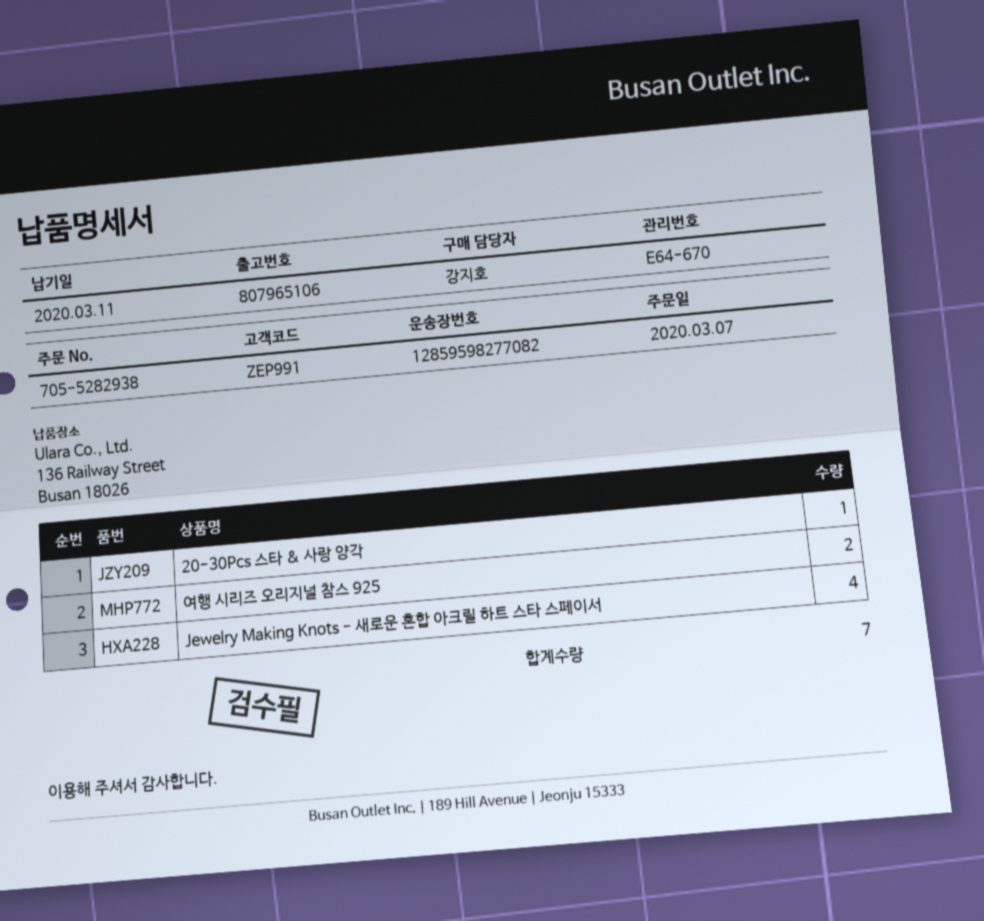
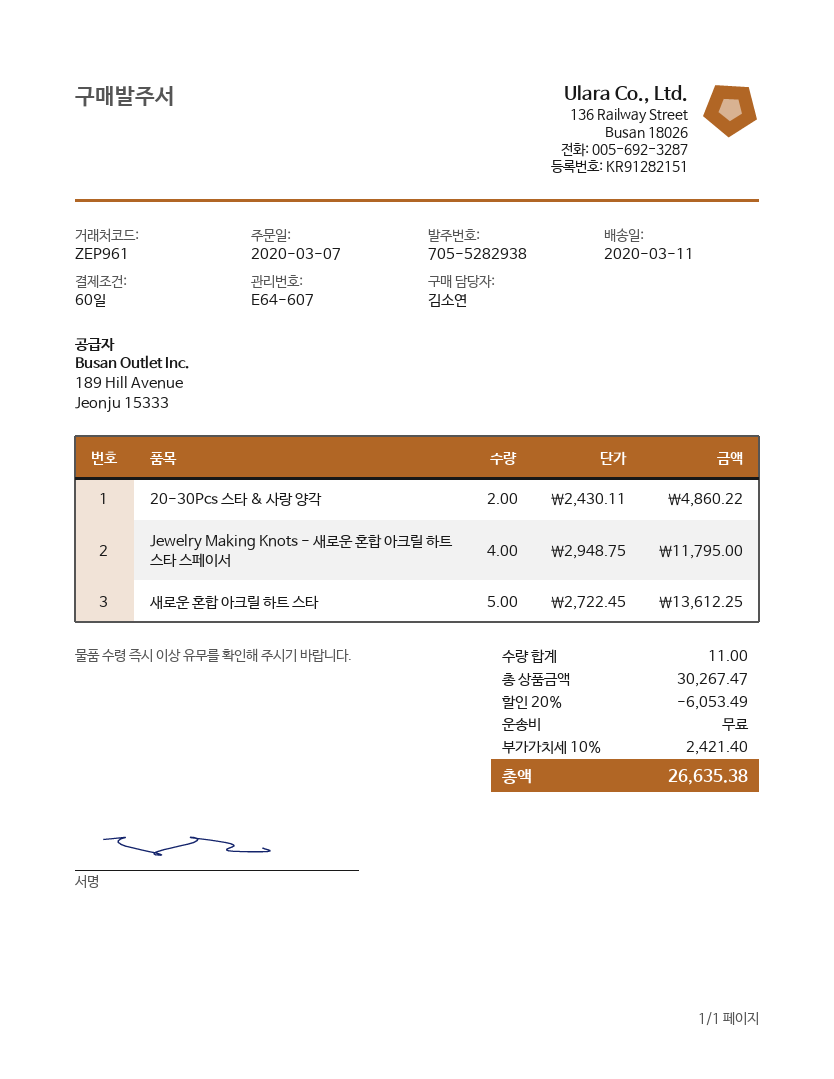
customer number: ZEP991 -> ZEP961
reference: E64-670 -> E64-607
ordered by: 강지호 -> 김소연
20-30Pcs 스타 & 사랑 양각: 1 -> 2
여행 시리즈 오리지널 참스 925: 2 -> none
새로운 혼합 아크릴 하트 스타: none -> 5
total quantity: 7 -> 11

